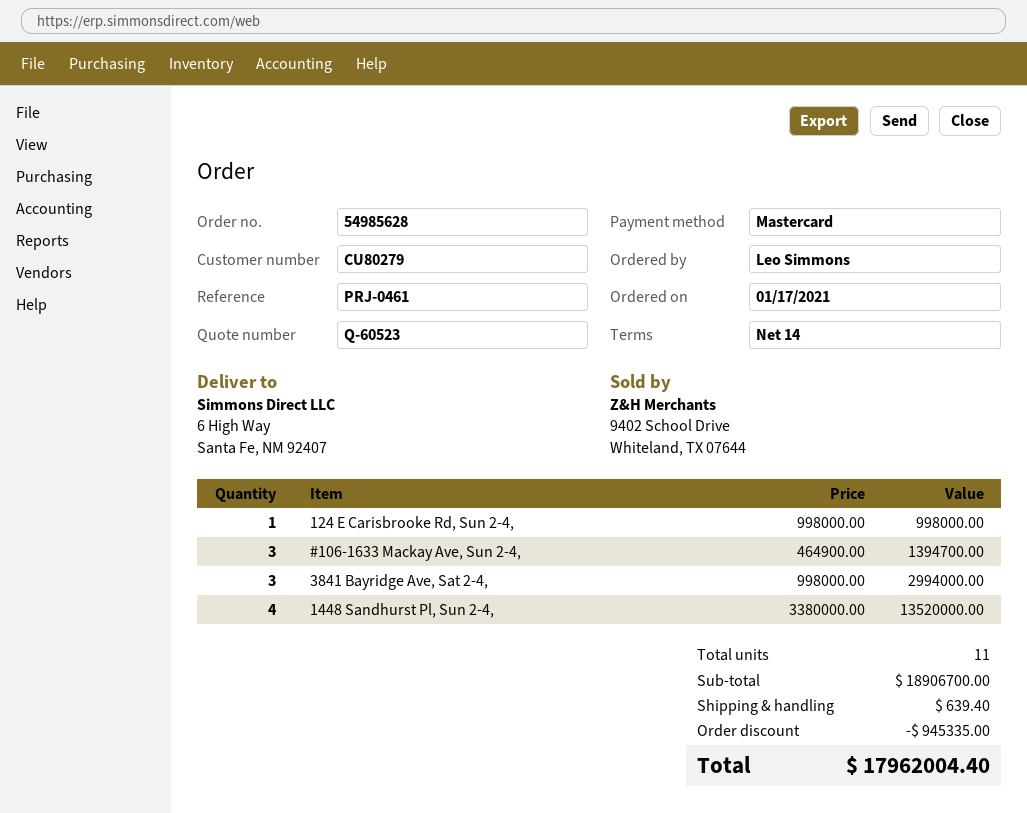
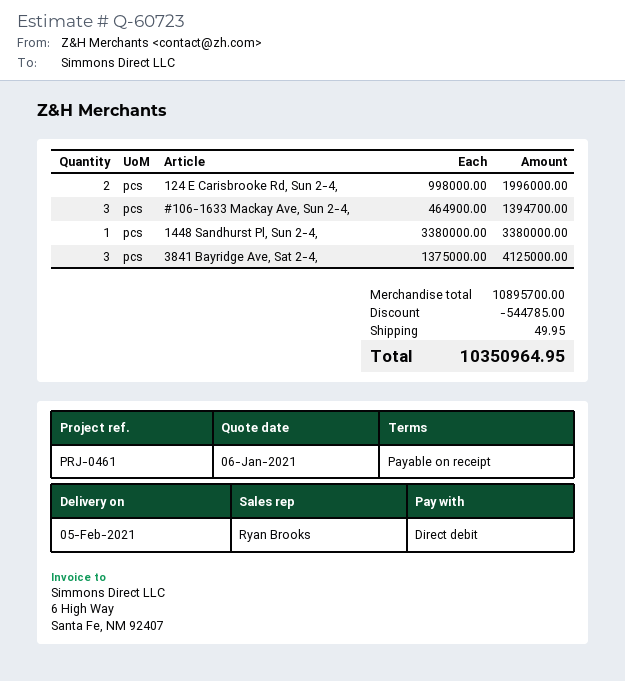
quote number: Q-60523 -> Q-60723
payment terms: 14 days -> on receipt
payment method: Mastercard -> direct debit
124 E Carisbrooke Rd, Sun 2-4,: 1 x 998000.00 = 998000.00 -> 2 x 998000.00 = 1996000.00
3841 Bayridge Ave, Sat 2-4,: 3 x 998000.00 = 2994000.00 -> 3 x 1375000.00 = 4125000.00
1448 Sandhurst Pl, Sun 2-4,: 4 x 3380000.00 = 13520000.00 -> 1 x 3380000.00 = 3380000.00
subtotal: 18906700.00 -> 10895700.00
discount: 945335.00 -> 544785.00
shipping: 639.40 -> 49.95
total: 17962004.40 -> 10350964.95

